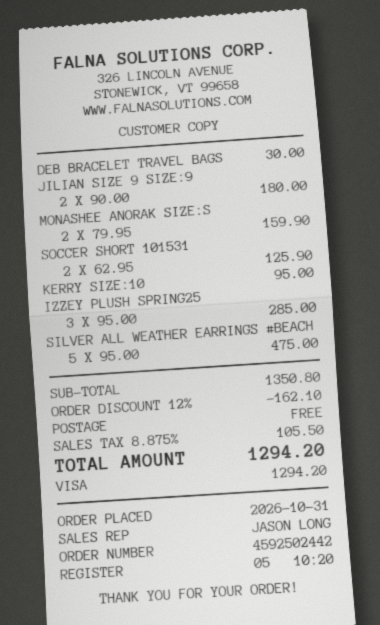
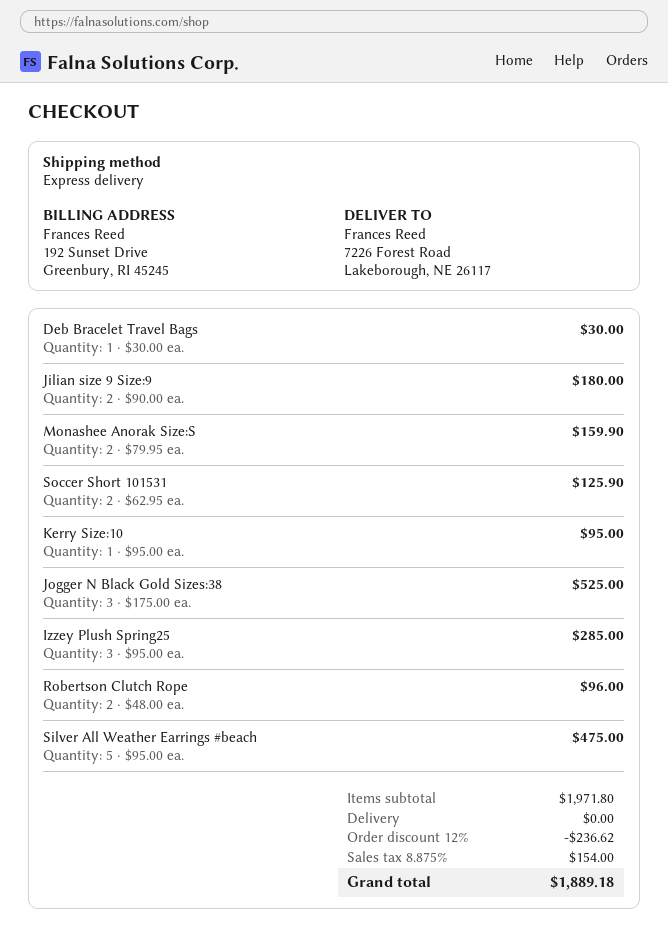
Jogger N Black Gold Sizes:38: none -> 3 x 175.00 = 525.00
Robertson Clutch Rope: none -> 2 x 48.00 = 96.00
subtotal: 1350.80 -> 1971.80
discount: 12% = 162.10 -> 12% = 236.62
tax: 8.875% = 105.50 -> 8.875% = 154.00
total: 1294.20 -> 1889.18

